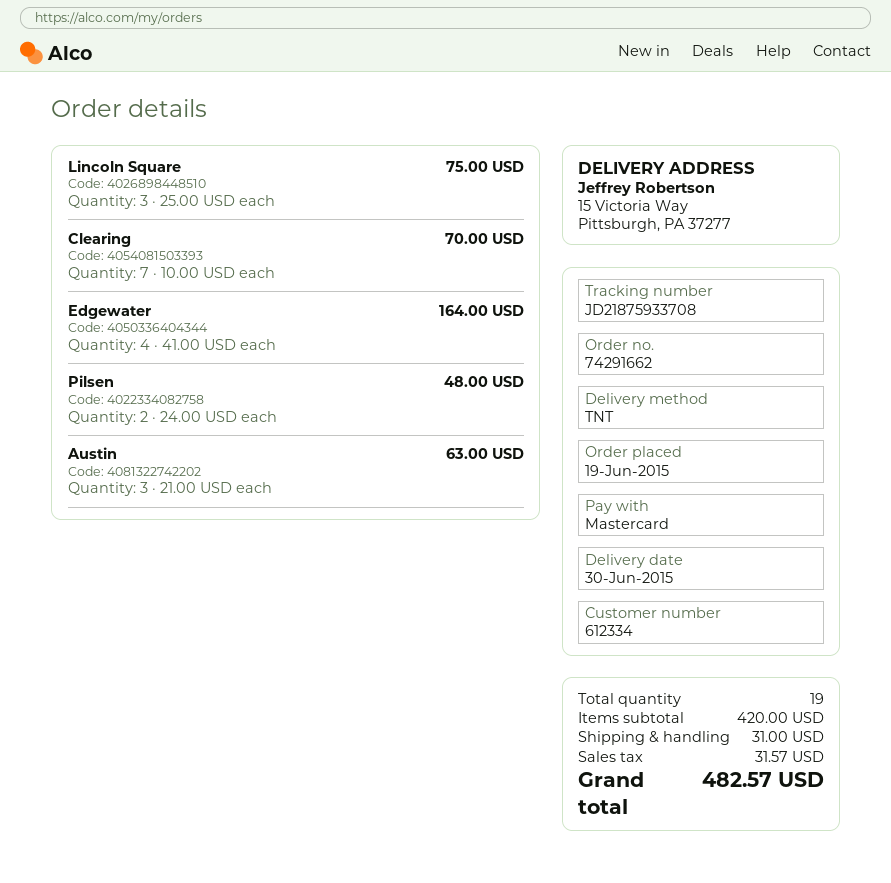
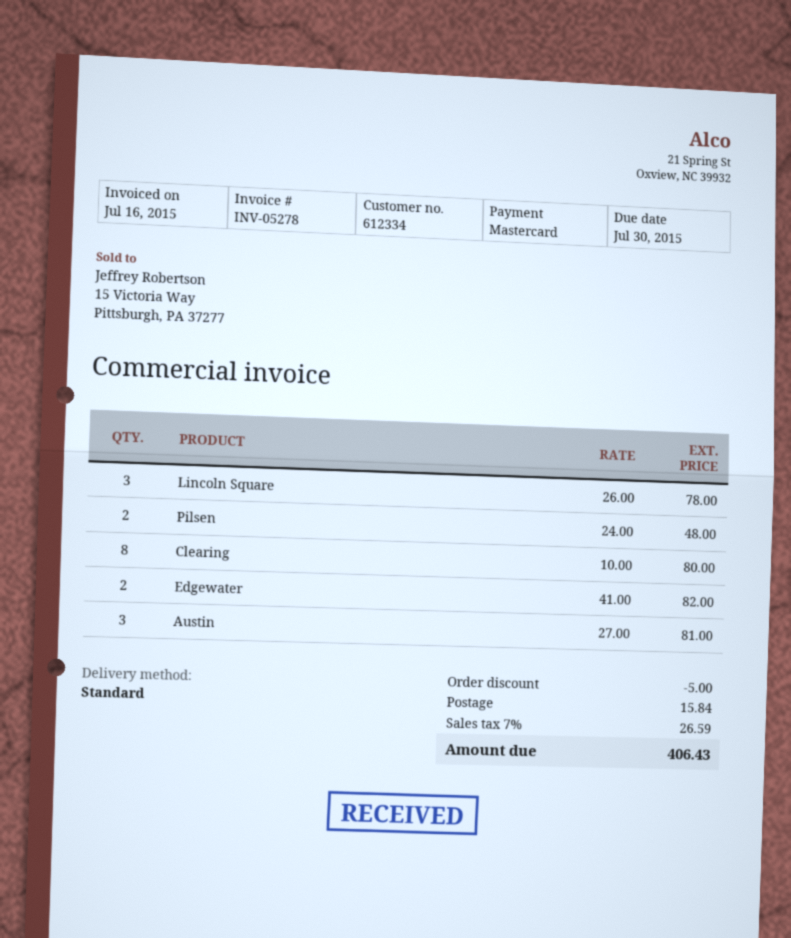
shipping method: TNT -> standard
Lincoln Square: 3 x 25.00 = 75.00 -> 3 x 26.00 = 78.00
Clearing: 7 x 10.00 = 70.00 -> 8 x 10.00 = 80.00
Edgewater: 4 x 41.00 = 164.00 -> 2 x 41.00 = 82.00
Austin: 3 x 21.00 = 63.00 -> 3 x 27.00 = 81.00
discount: none -> 5.00
shipping: 31.00 -> 15.84
tax: 31.57 -> 26.59
total: 482.57 -> 406.43

